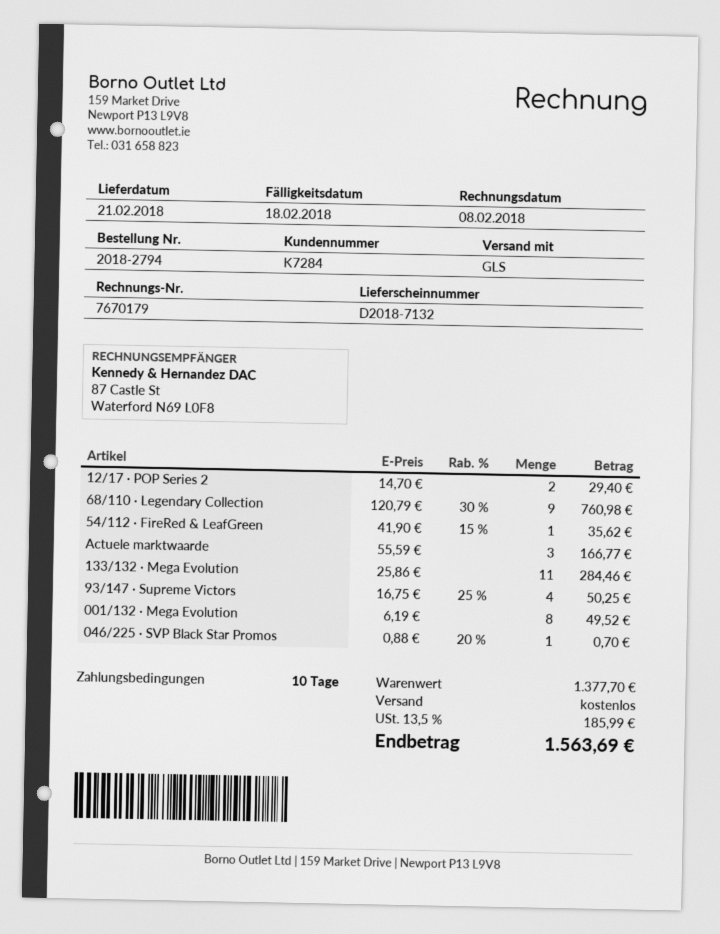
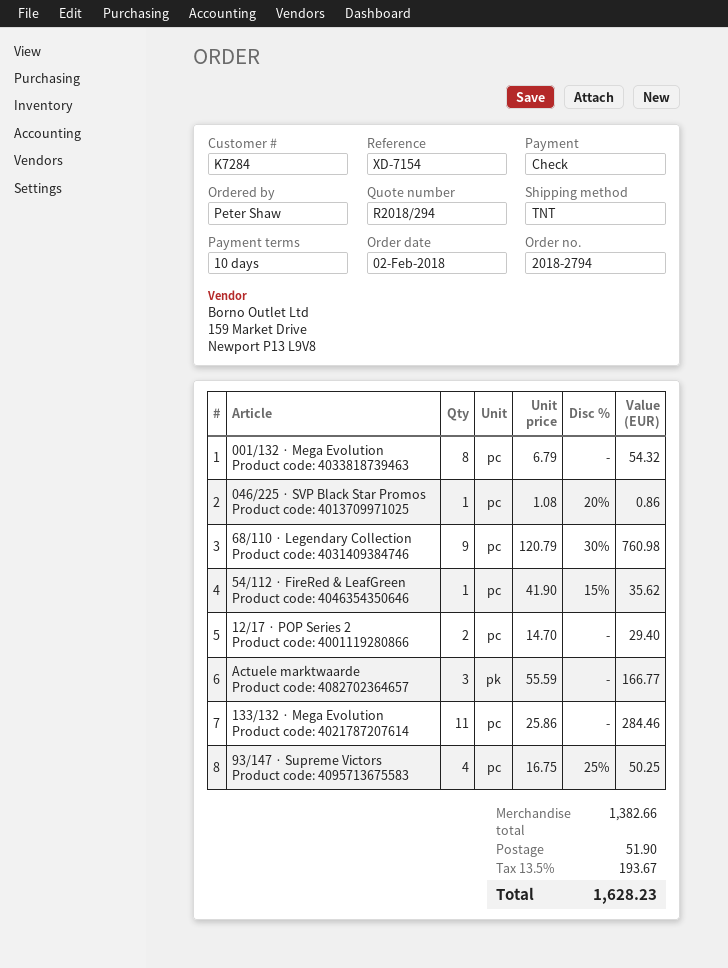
shipping method: GLS -> TNT
001/132 · Mega Evolution: 8 x 6.19 = 49.52 -> 8 x 6.79 = 54.32
046/225 · SVP Black Star Promos: 1 x 0.88 - 20% = 0.70 -> 1 x 1.08 - 20% = 0.86
subtotal: 1377.70 -> 1382.66
shipping: 0.00 -> 51.90
tax: 13.5% = 185.99 -> 13.5% = 193.67
total: 1563.69 -> 1628.23

